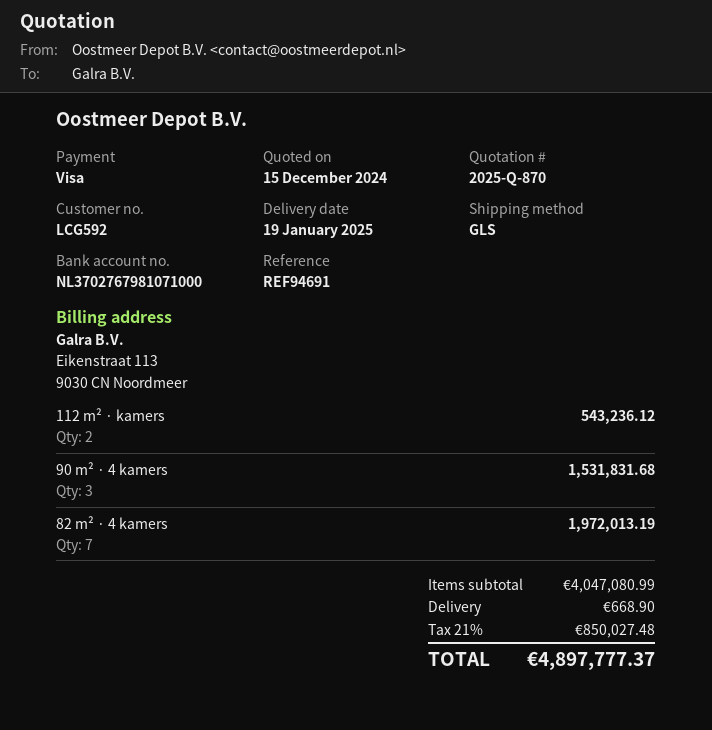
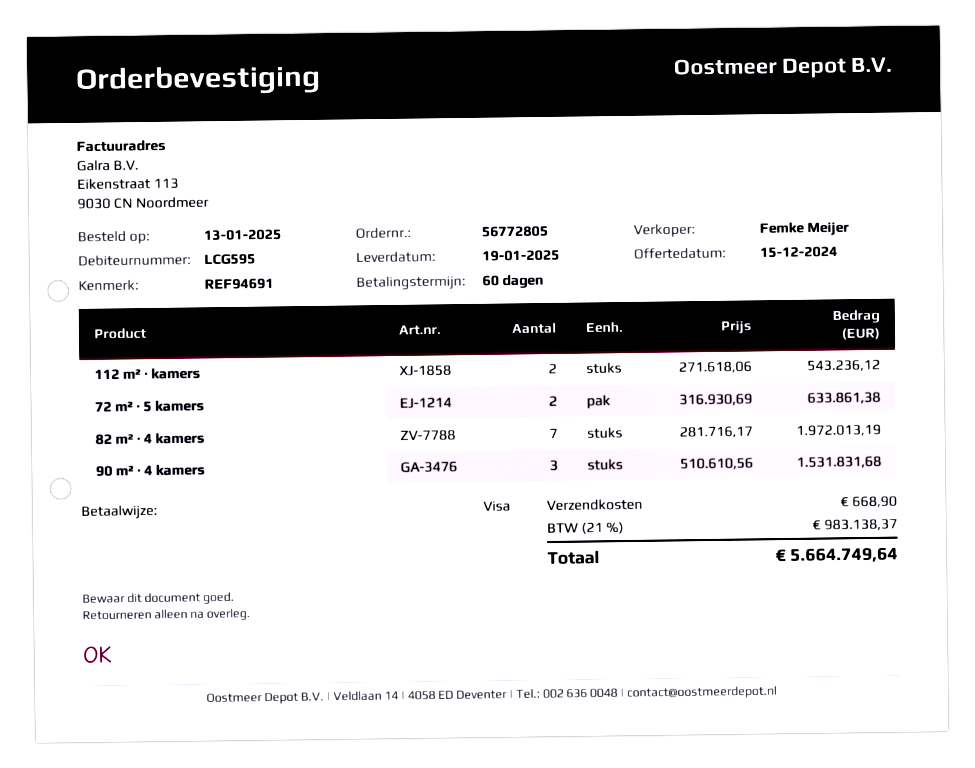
customer number: LCG592 -> LCG595
72 m² · 5 kamers: none -> 2 for 633861.38
tax: 21% = 850027.48 -> 21% = 983138.37
total: 4897777.37 -> 5664749.64

